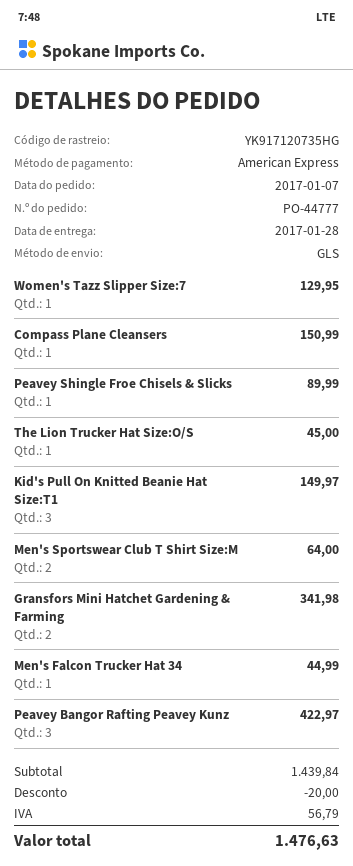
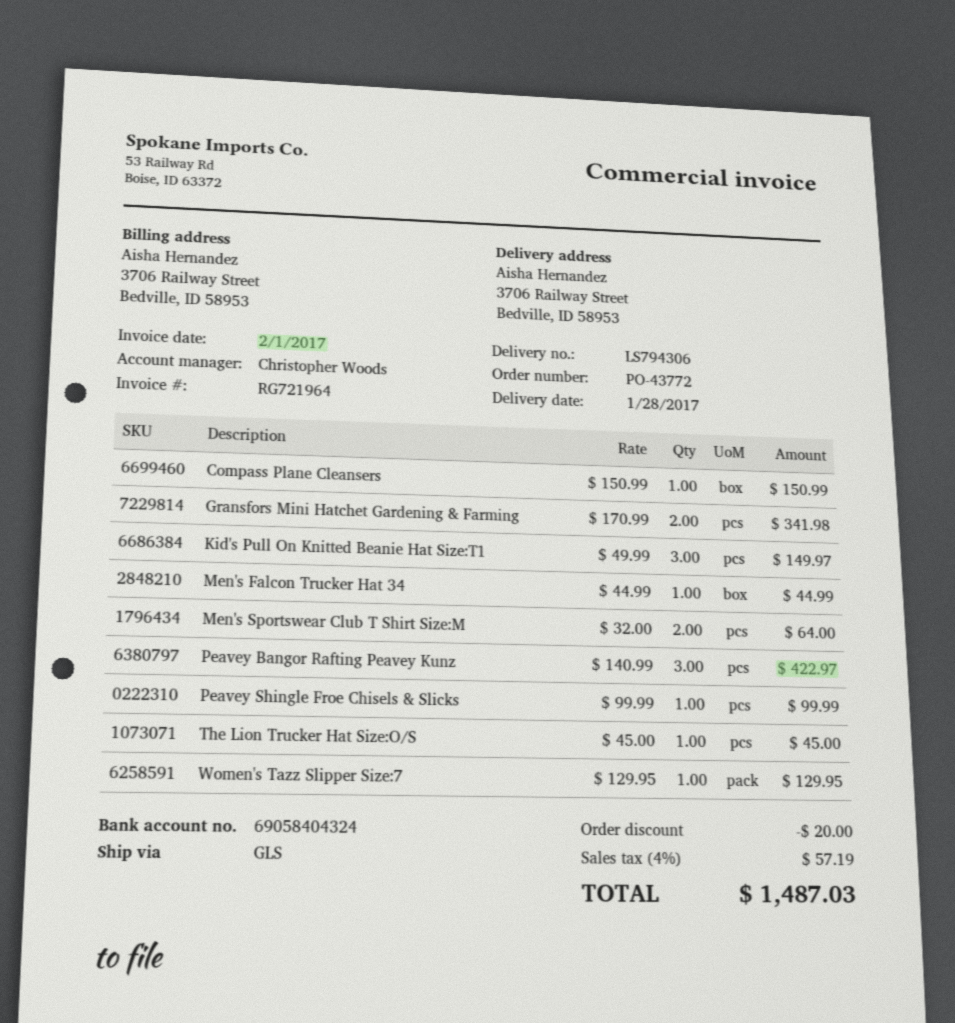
order number: PO-44777 -> PO-43772
Peavey Shingle Froe Chisels & Slicks: 1 for 89.99 -> 1 for 99.99
tax: 56.79 -> 57.19
total: 1476.63 -> 1487.03

